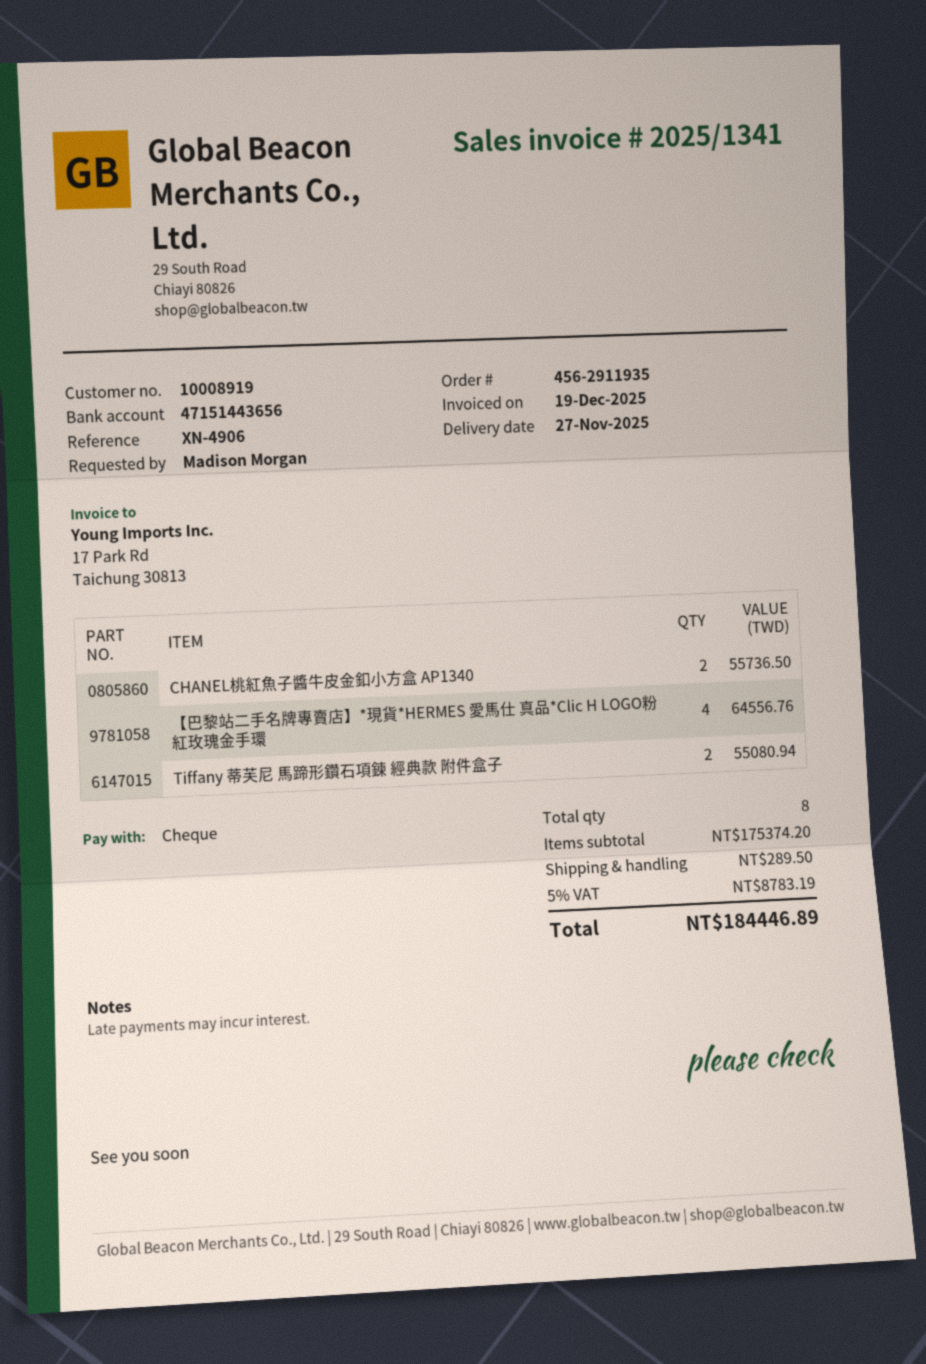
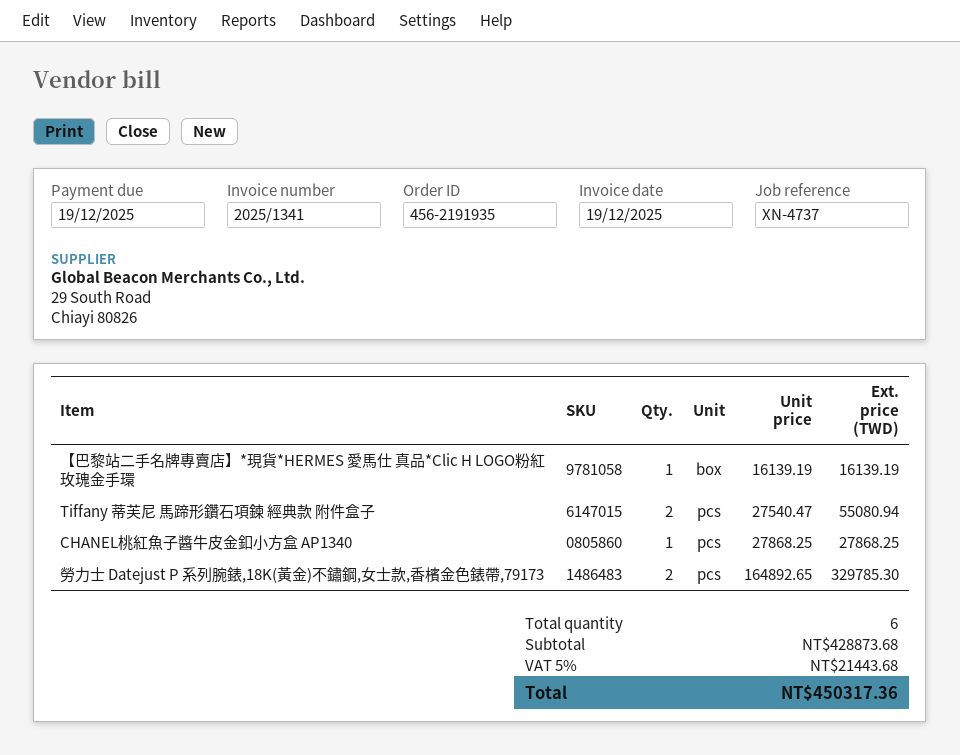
order number: 456-2911935 -> 456-2191935
reference: XN-4906 -> XN-4737
CHANEL桃紅魚子醬牛皮金釦小方盒 AP1340: 2 for 55736.50 -> 1 for 27868.25
【巴黎站二手名牌專賣店】*現貨*HERMES 愛馬仕 真品*Clic H LOGO粉紅玫瑰金手環: 4 for 64556.76 -> 1 for 16139.19
勞力士 Datejust P 系列腕錶,18K(黃金)不鏽鋼,女士款,香檳金色錶帶,79173: none -> 2 for 329785.30
total quantity: 8 -> 6
subtotal: 175374.20 -> 428873.68
shipping: 289.50 -> none
tax: 5% = 8783.19 -> 5% = 21443.68
total: 184446.89 -> 450317.36

